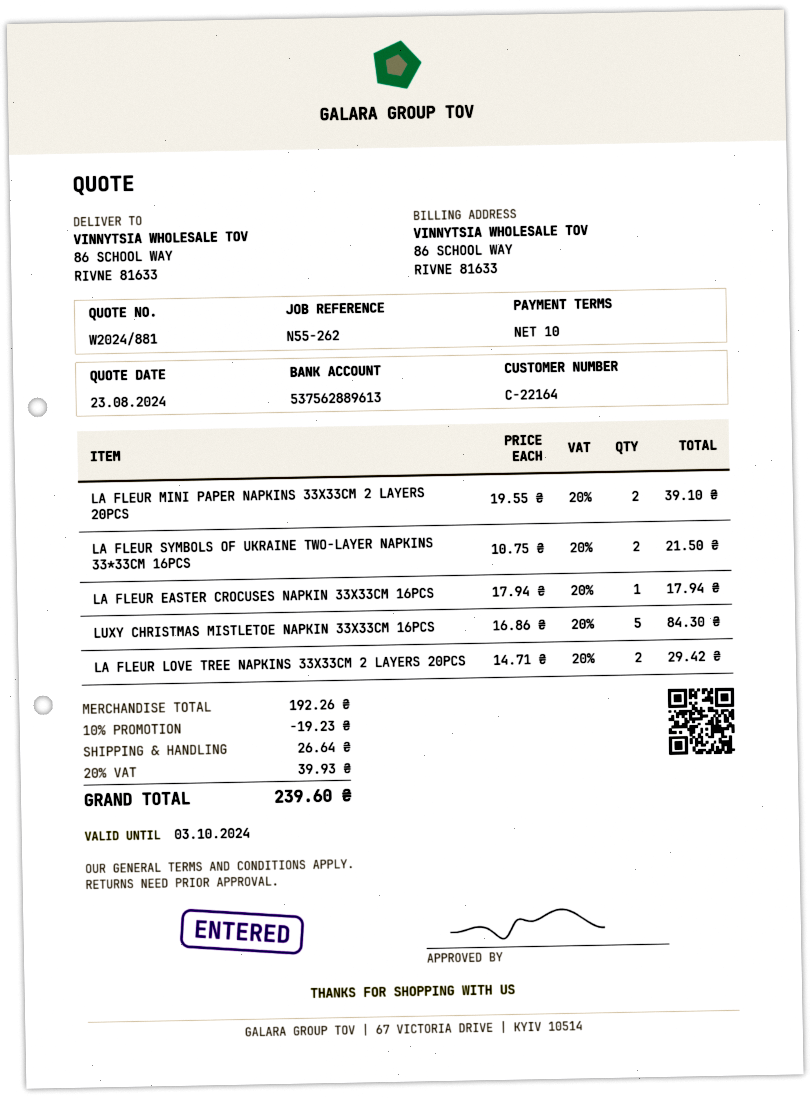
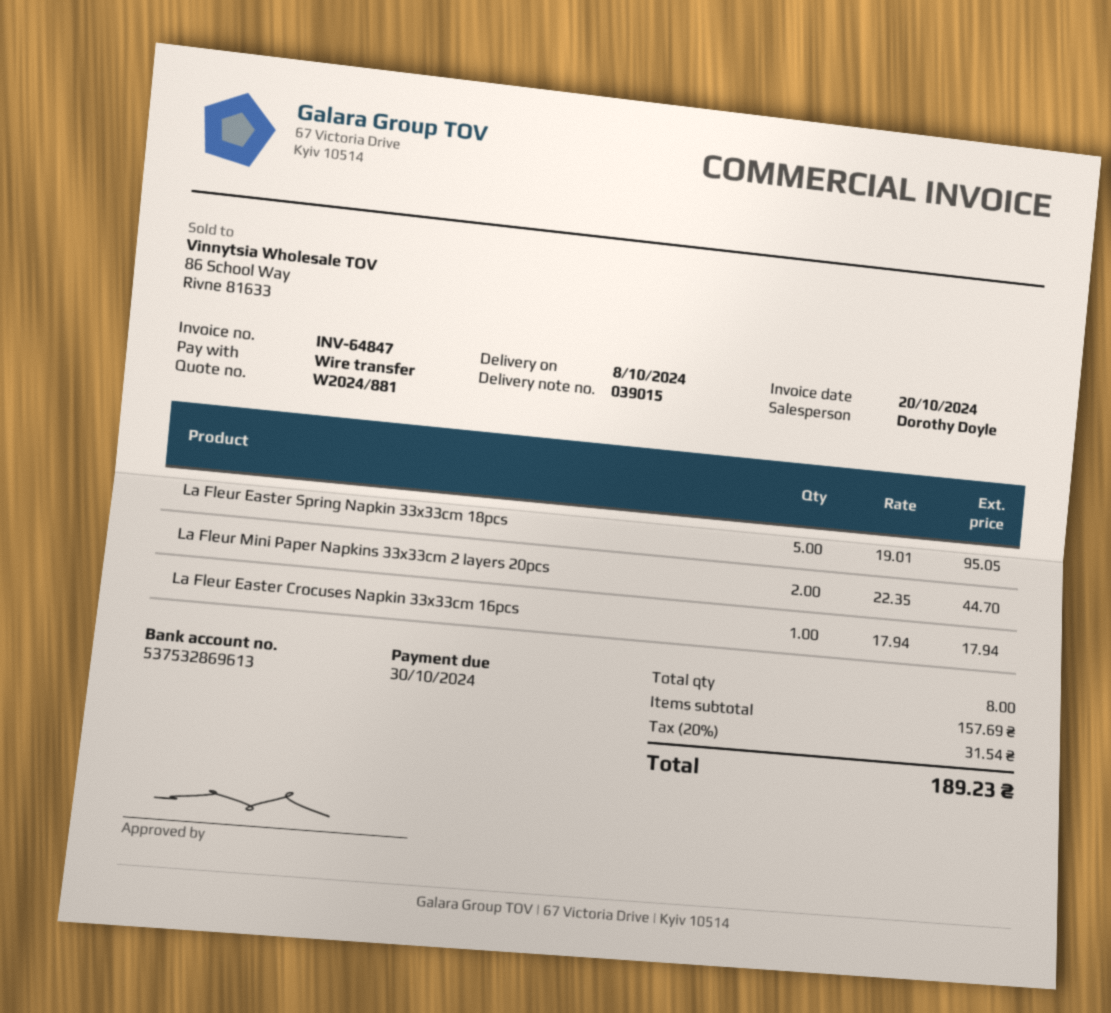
bank account: 537562889613 -> 537532869613
LA FLEUR MINI PAPER NAPKINS 33X33CM 2 LAYERS 20PCS: 2 x 19.55 = 39.10 -> 2 x 22.35 = 44.70
LA FLEUR SYMBOLS OF UKRAINE TWO-LAYER NAPKINS 33*33CM 16PCS: 2 x 10.75 = 21.50 -> none
LUXY CHRISTMAS MISTLETOE NAPKIN 33X33CM 16PCS: 5 x 16.86 = 84.30 -> none
LA FLEUR LOVE TREE NAPKINS 33X33CM 2 LAYERS 20PCS: 2 x 14.71 = 29.42 -> none
La Fleur Easter Spring Napkin 33x33cm 18pcs: none -> 5 x 19.01 = 95.05
subtotal: 192.26 -> 157.69
discount: 10% = 19.23 -> none
shipping: 26.64 -> none
tax: 20% = 39.93 -> 20% = 31.54
total: 239.60 -> 189.23

